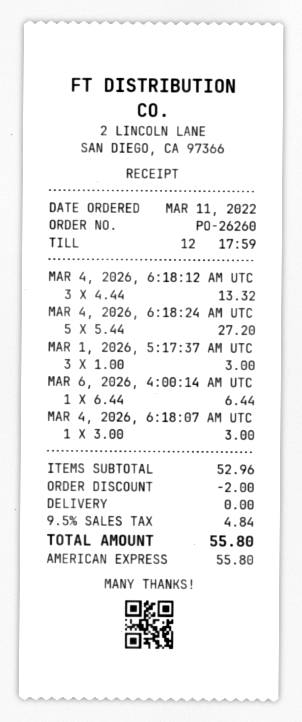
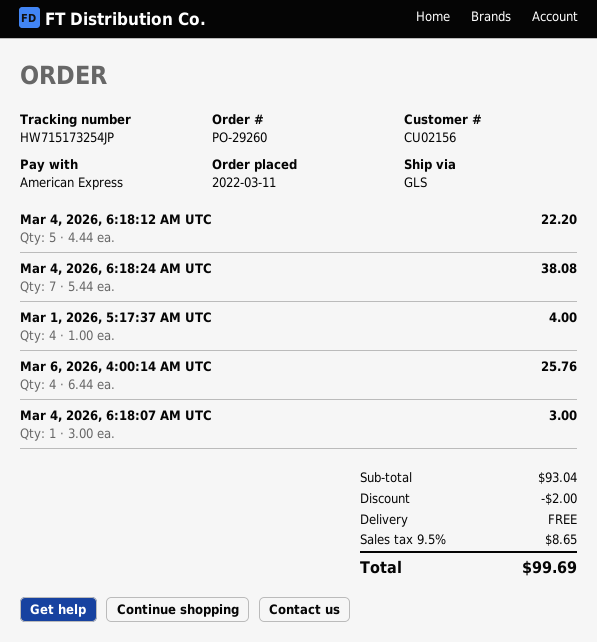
order number: PO-26260 -> PO-29260
MAR 4, 2026, 6:18:12 AM UTC: 3 x 4.44 = 13.32 -> 5 x 4.44 = 22.20
MAR 4, 2026, 6:18:24 AM UTC: 5 x 5.44 = 27.20 -> 7 x 5.44 = 38.08
MAR 1, 2026, 5:17:37 AM UTC: 3 x 1.00 = 3.00 -> 4 x 1.00 = 4.00
MAR 6, 2026, 4:00:14 AM UTC: 1 x 6.44 = 6.44 -> 4 x 6.44 = 25.76
subtotal: 52.96 -> 93.04
tax: 9.5% = 4.84 -> 9.5% = 8.65
total: 55.80 -> 99.69

